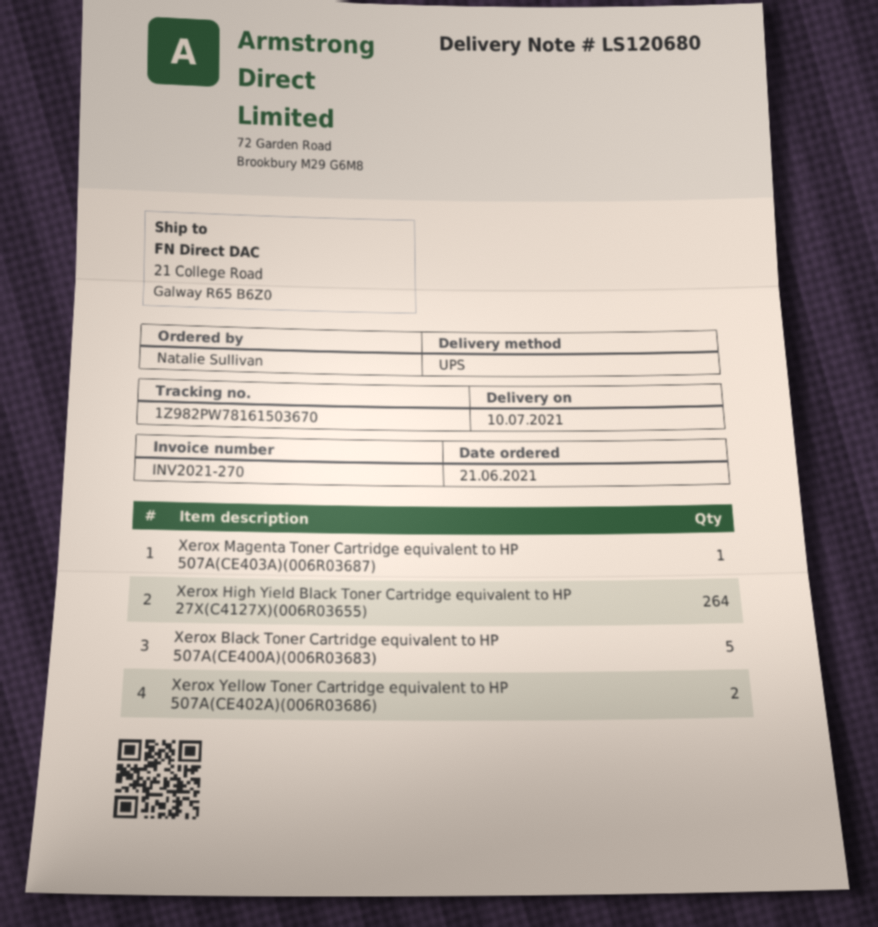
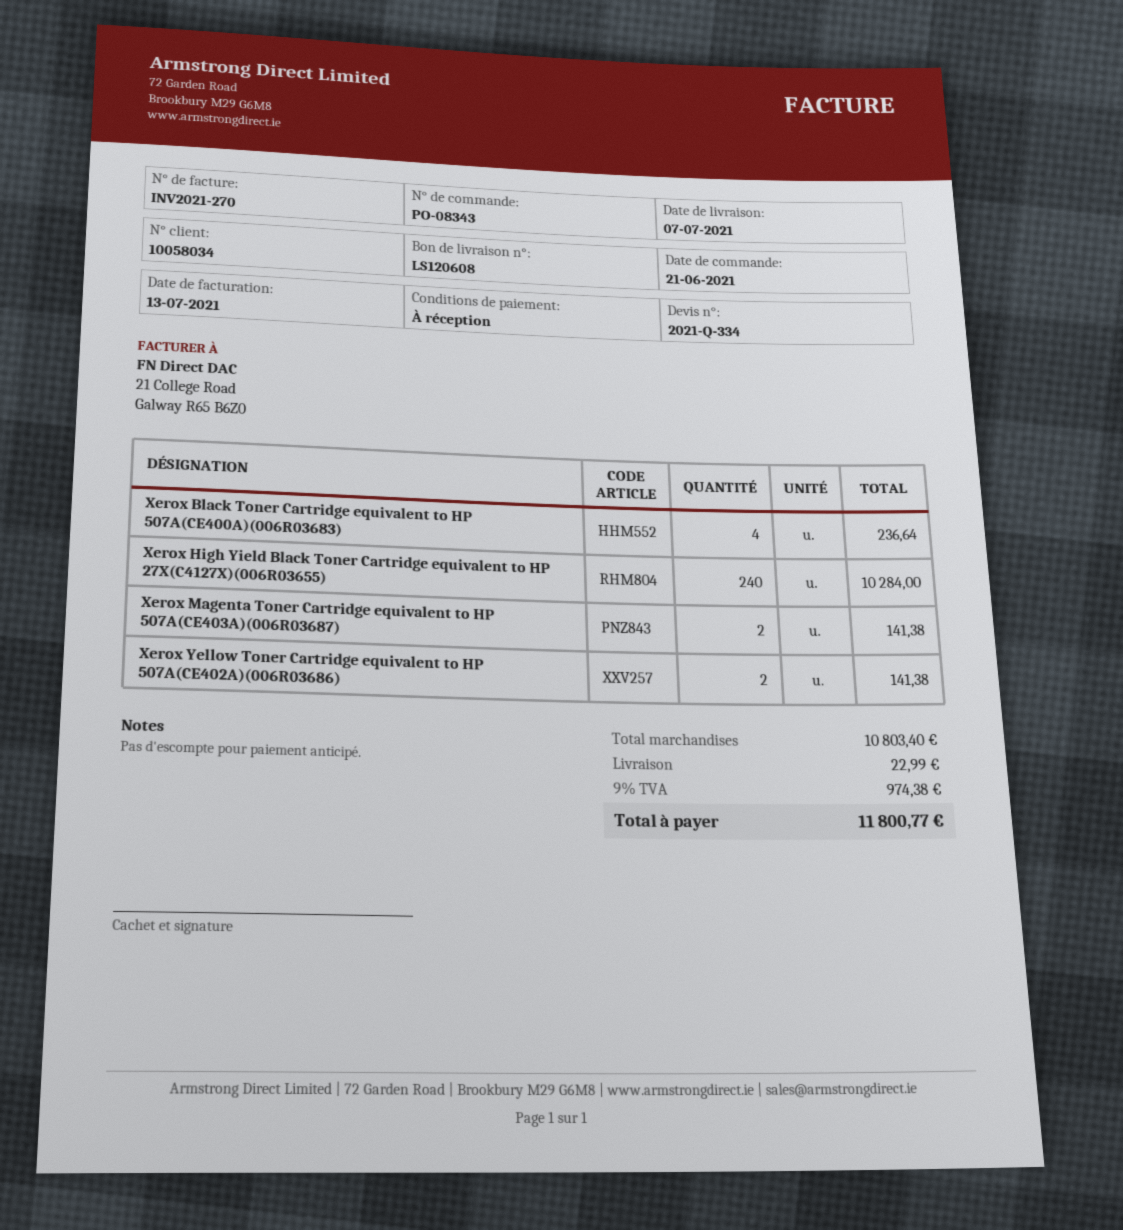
delivery note number: LS120680 -> LS120608
delivery date: 2021-07-10 -> 2021-07-07
Xerox Magenta Toner Cartridge equivalent to HP 507A(CE403A)(006R03687): 1 -> 2
Xerox High Yield Black Toner Cartridge equivalent to HP 27X(C4127X)(006R03655): 264 -> 240
Xerox Black Toner Cartridge equivalent to HP 507A(CE400A)(006R03683): 5 -> 4

